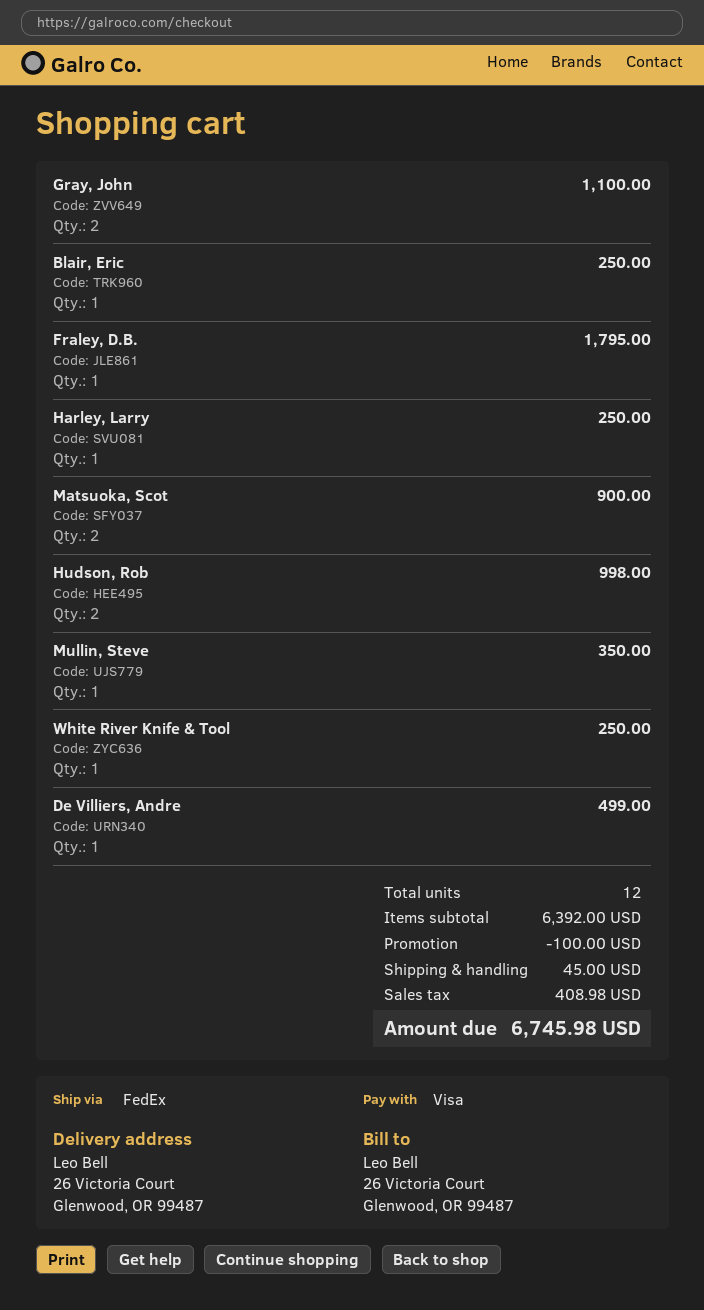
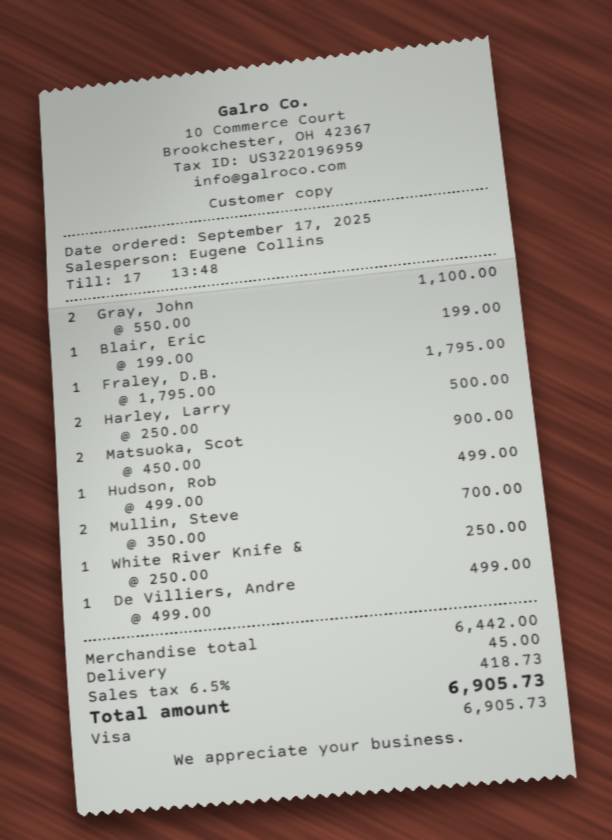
Blair, Eric: 1 for 250.00 -> 1 for 199.00
Harley, Larry: 1 for 250.00 -> 2 for 500.00
Hudson, Rob: 2 for 998.00 -> 1 for 499.00
Mullin, Steve: 1 for 350.00 -> 2 for 700.00
subtotal: 6392.00 -> 6442.00
discount: 100.00 -> none
tax: 408.98 -> 418.73
total: 6745.98 -> 6905.73

